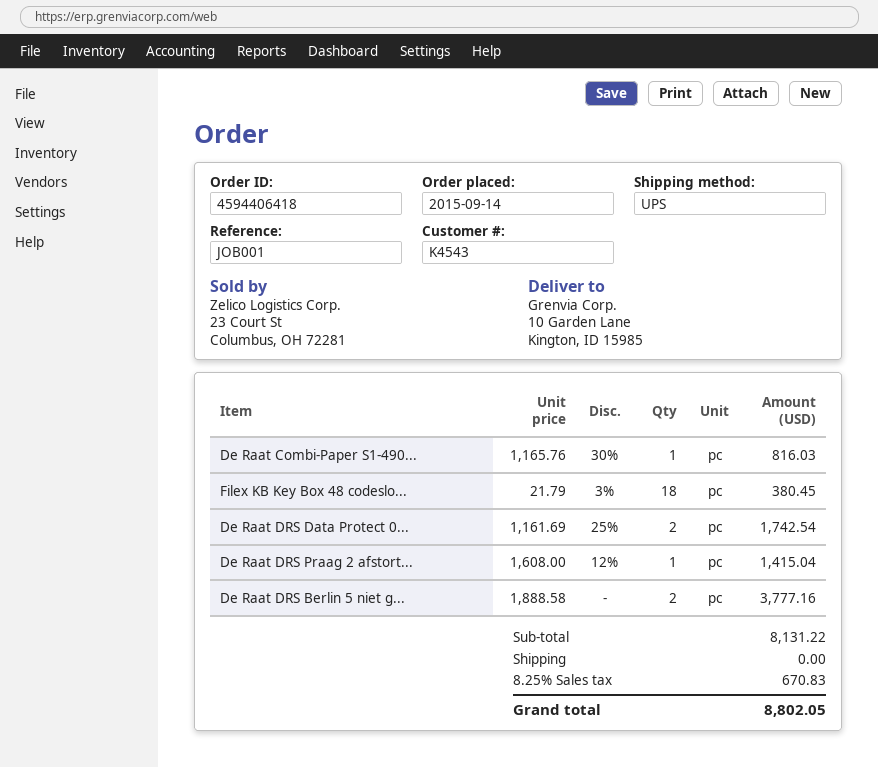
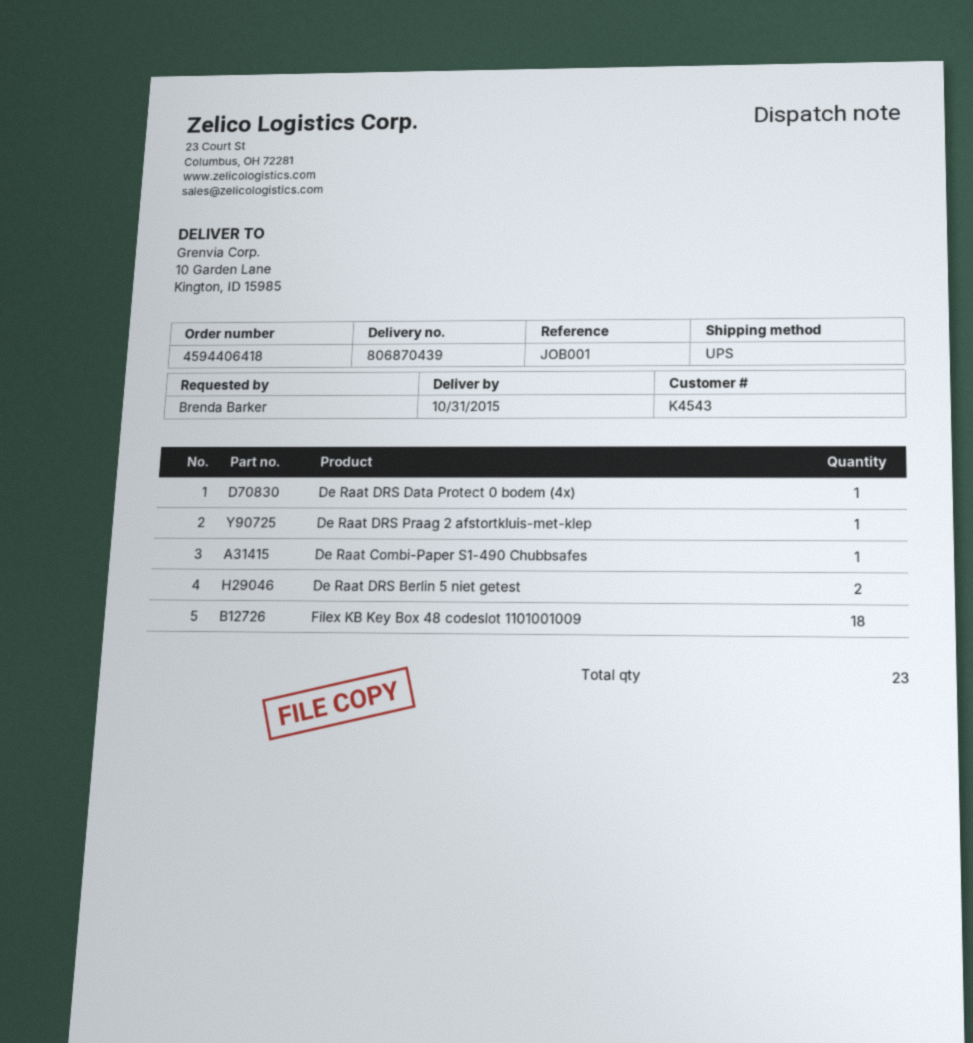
De Raat DRS Data Protect 0...: 2 -> 1

